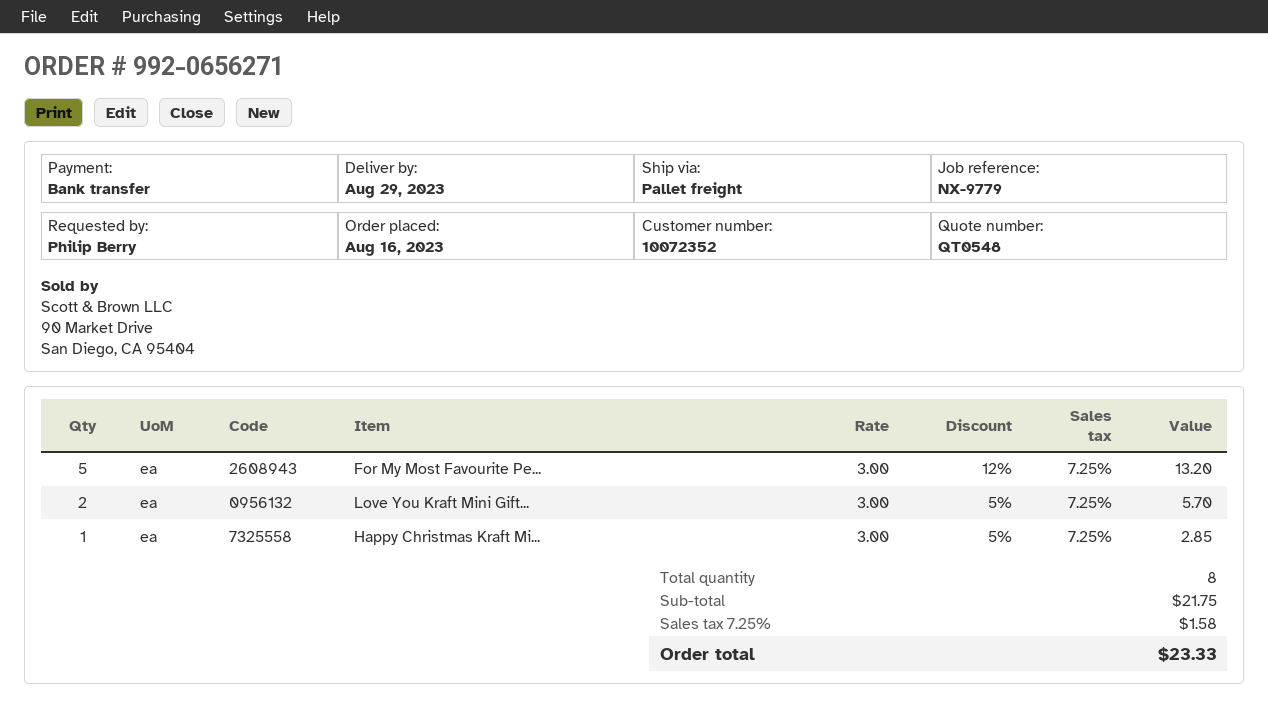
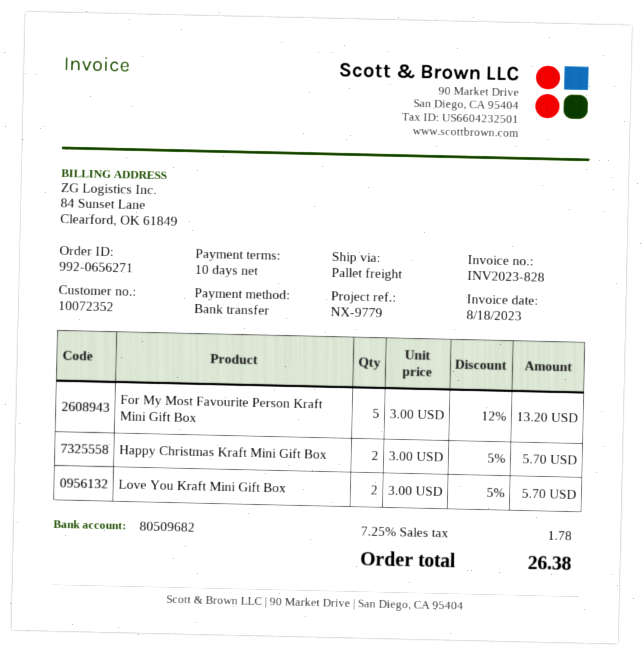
Happy Christmas Kraft Mi...: 1 x 3.00 - 5% = 2.85 -> 2 x 3.00 - 5% = 5.70
tax: 7.25% = 1.58 -> 7.25% = 1.78
total: 23.33 -> 26.38

